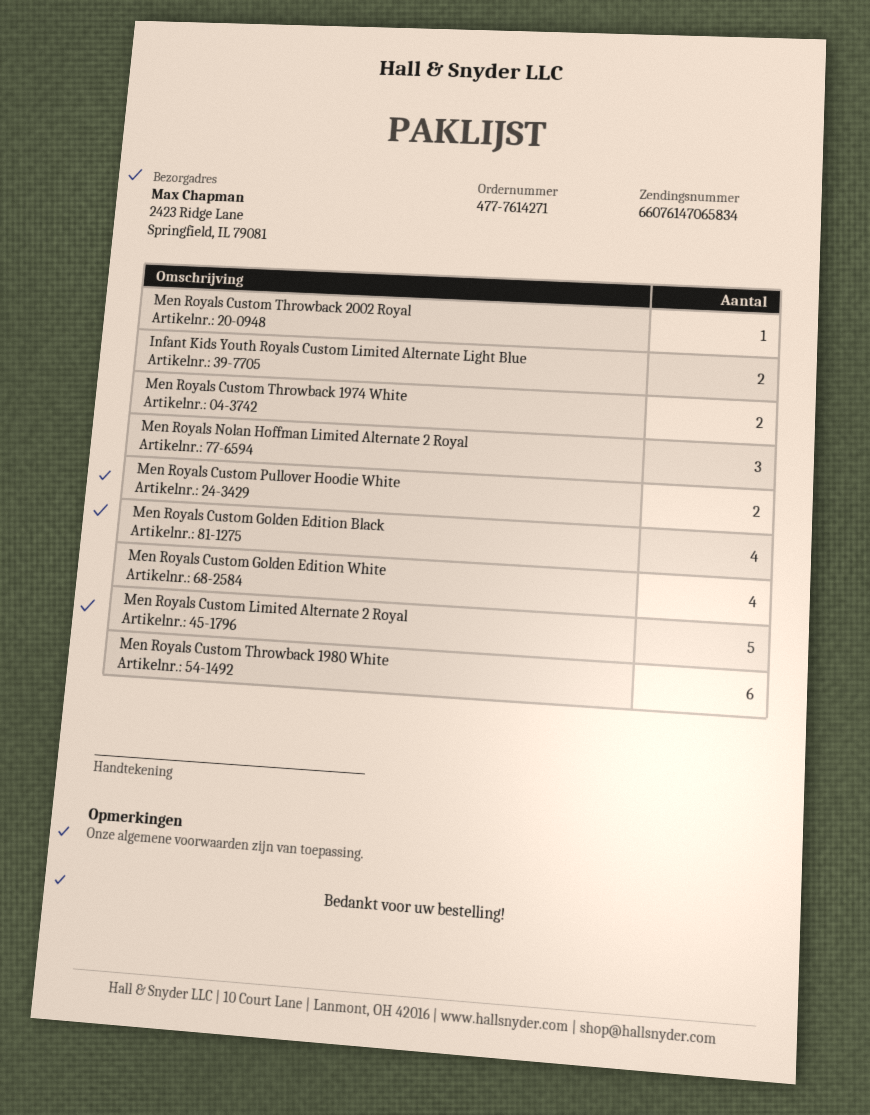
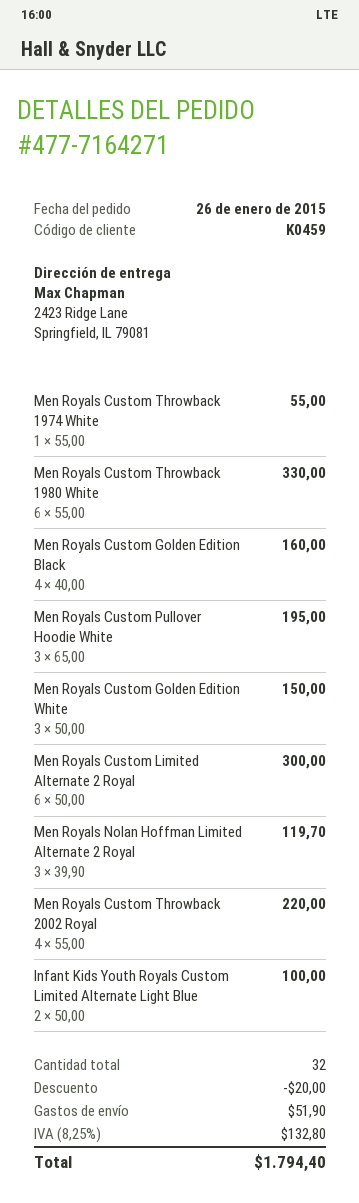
order number: 477-7614271 -> 477-7164271
Men Royals Custom Throwback 2002 Royal: 1 -> 4
Men Royals Custom Throwback 1974 White: 2 -> 1
Men Royals Custom Pullover Hoodie White: 2 -> 3
Men Royals Custom Golden Edition White: 4 -> 3
Men Royals Custom Limited Alternate 2 Royal: 5 -> 6

